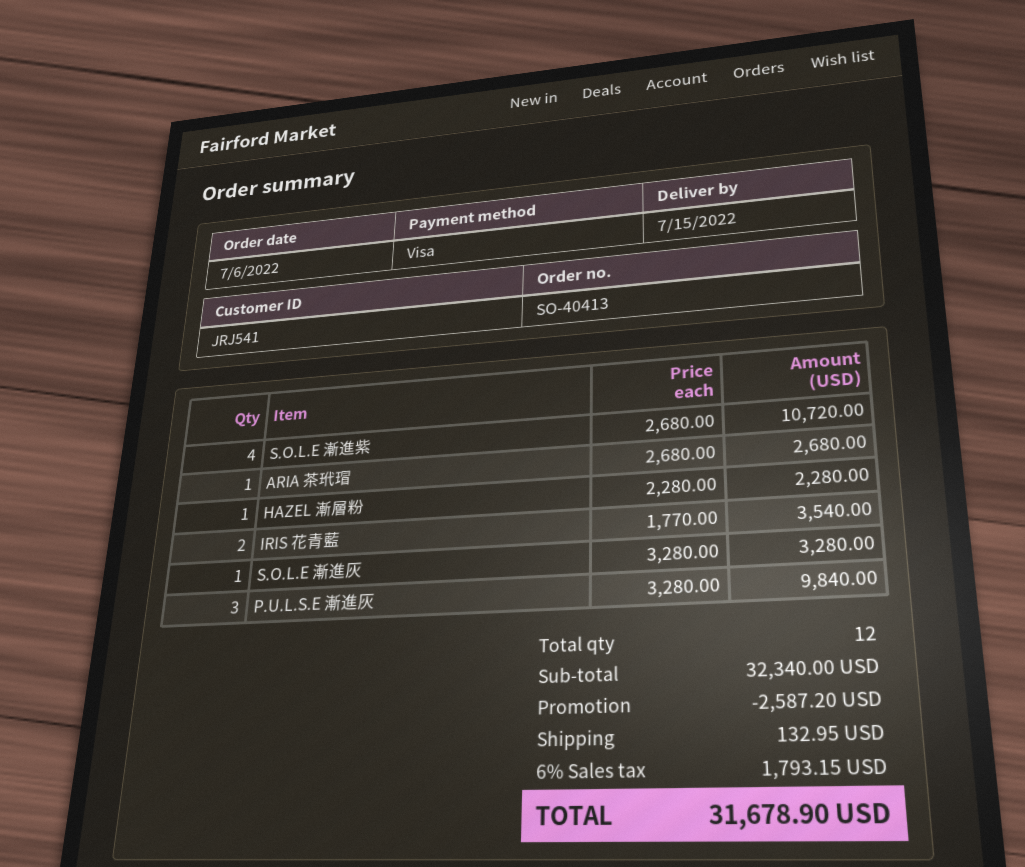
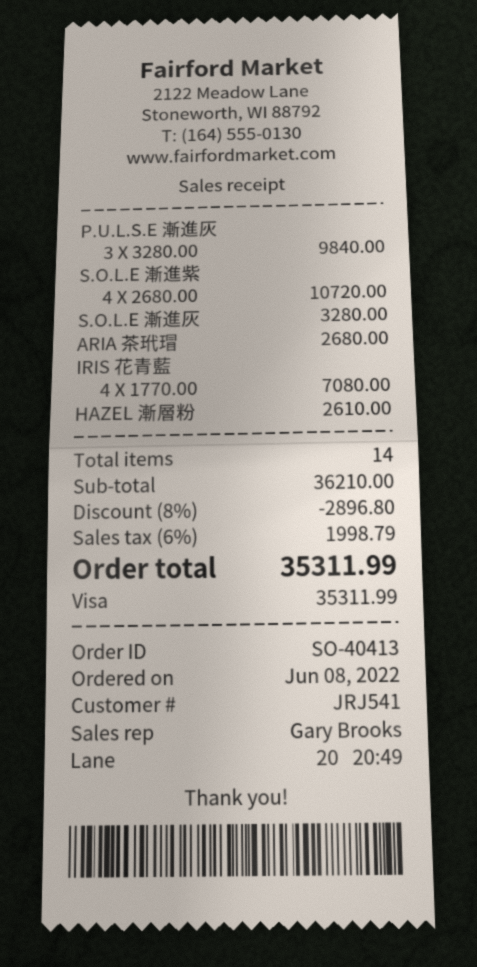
order date: 2022-07-06 -> 2022-06-08
HAZEL 漸層粉: 1 x 2280.00 = 2280.00 -> 1 x 2610.00 = 2610.00
IRIS 花青藍: 2 x 1770.00 = 3540.00 -> 4 x 1770.00 = 7080.00
total quantity: 12 -> 14
subtotal: 32340.00 -> 36210.00
discount: 2587.20 -> 2896.80
shipping: 132.95 -> none
tax: 6% = 1793.15 -> 6% = 1998.79
total: 31678.90 -> 35311.99

